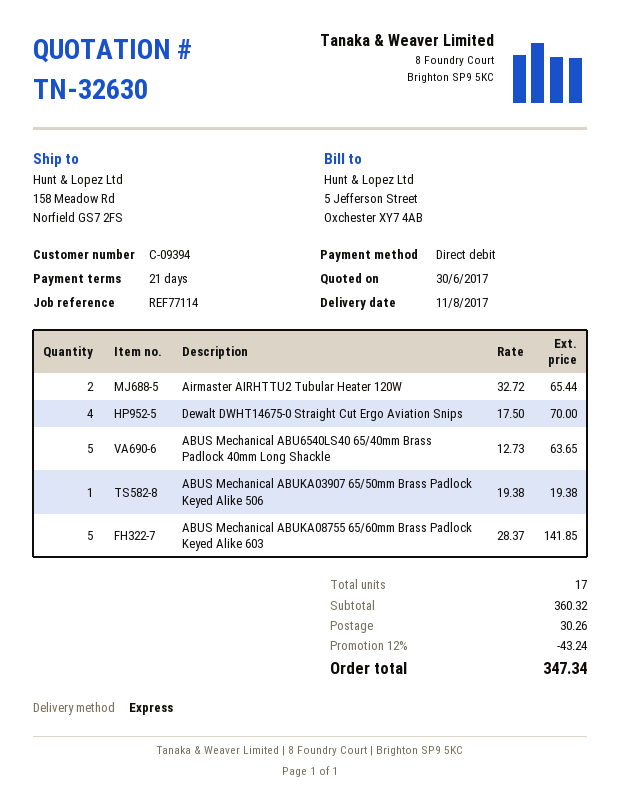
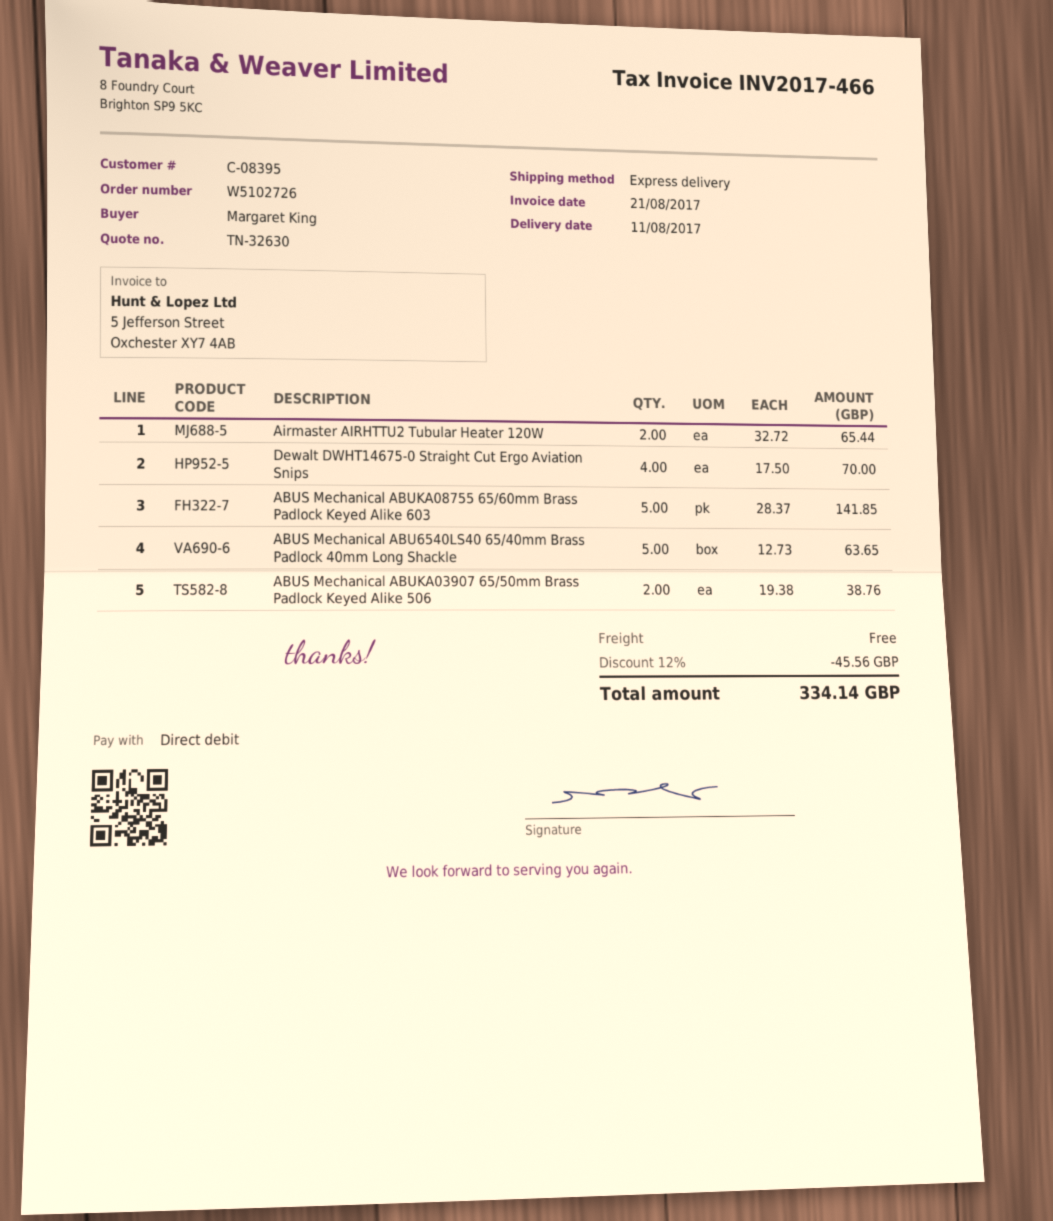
customer number: C-09394 -> C-08395
ABUS Mechanical ABUKA03907 65/50mm Brass Padlock Keyed Alike 506: 1 x 19.38 = 19.38 -> 2 x 19.38 = 38.76
discount: 12% = 43.24 -> 12% = 45.56
shipping: 30.26 -> 0.00
total: 347.34 -> 334.14

